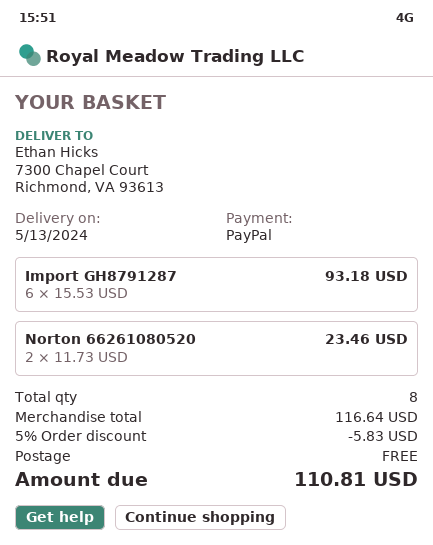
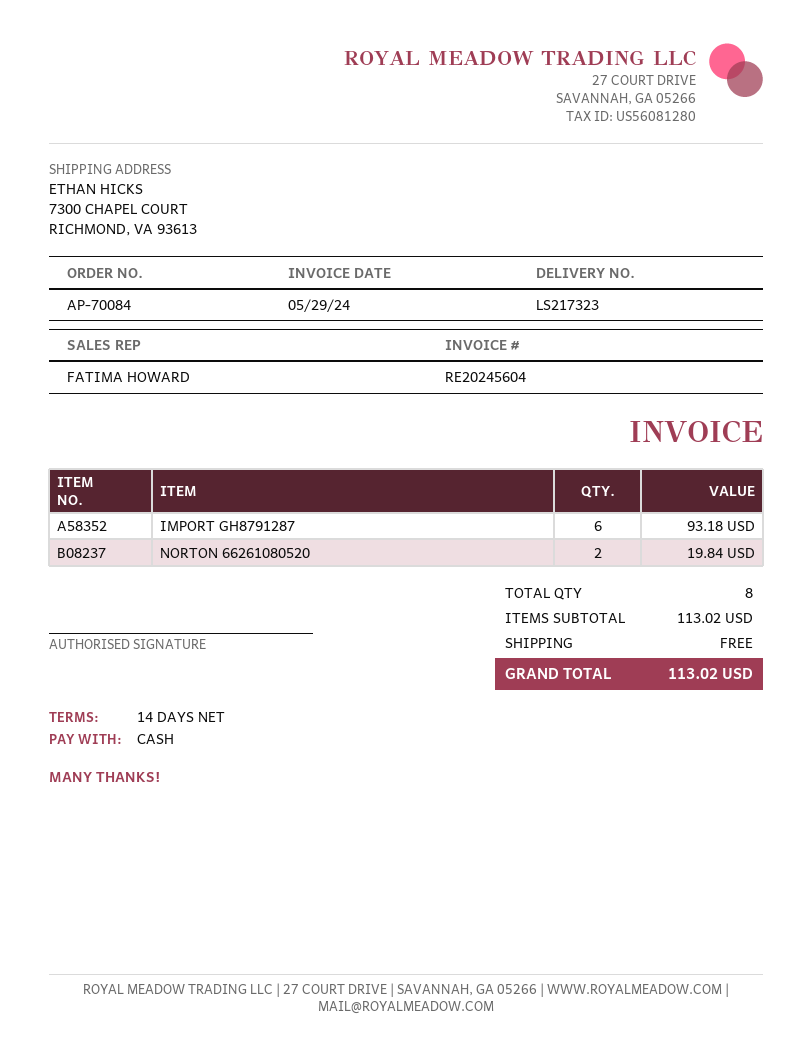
payment method: PayPal -> cash
Norton 66261080520: 2 for 23.46 -> 2 for 19.84
subtotal: 116.64 -> 113.02
discount: 5% = 5.83 -> none
total: 110.81 -> 113.02

